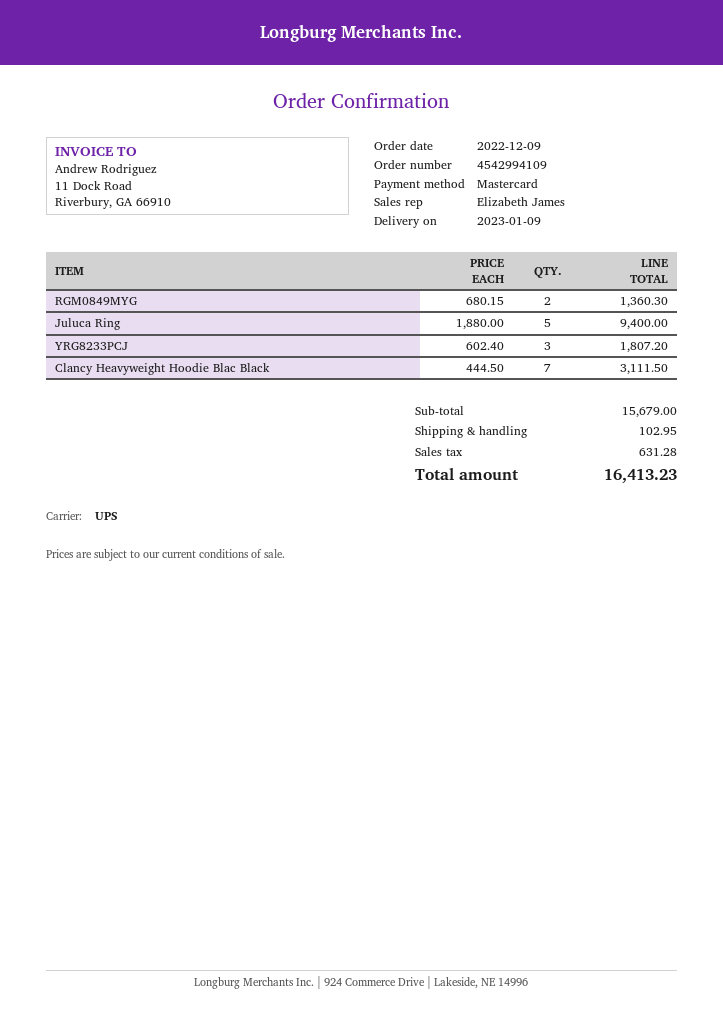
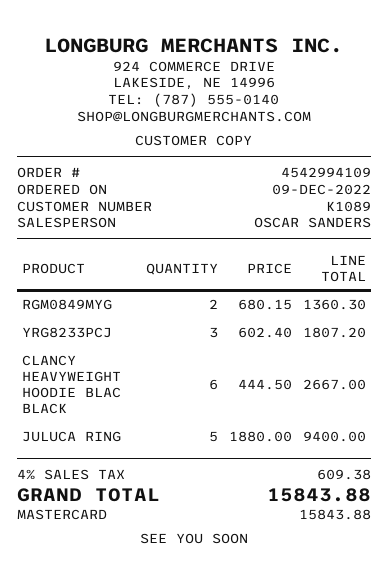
sales rep: Elizabeth James -> OSCAR SANDERS
Clancy Heavyweight Hoodie Blac Black: 7 x 444.50 = 3111.50 -> 6 x 444.50 = 2667.00
shipping: 102.95 -> none
tax: 631.28 -> 609.38
total: 16413.23 -> 15843.88

